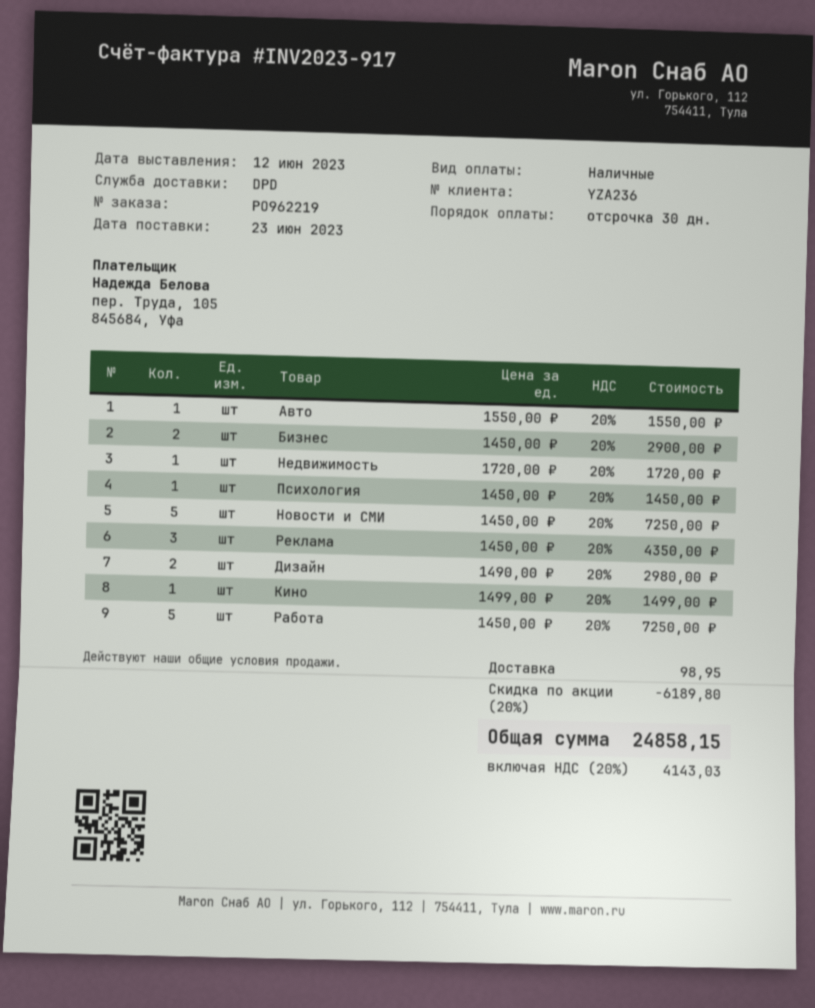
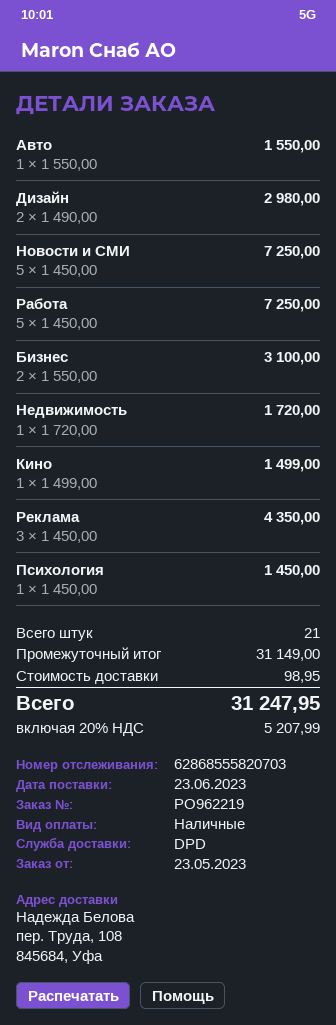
Бизнес: 2 x 1450.00 = 2900.00 -> 2 x 1550.00 = 3100.00
discount: 20% = 6189.80 -> none
tax: 20% = 4143.03 -> 20% = 5207.99
total: 24858.15 -> 31247.95

